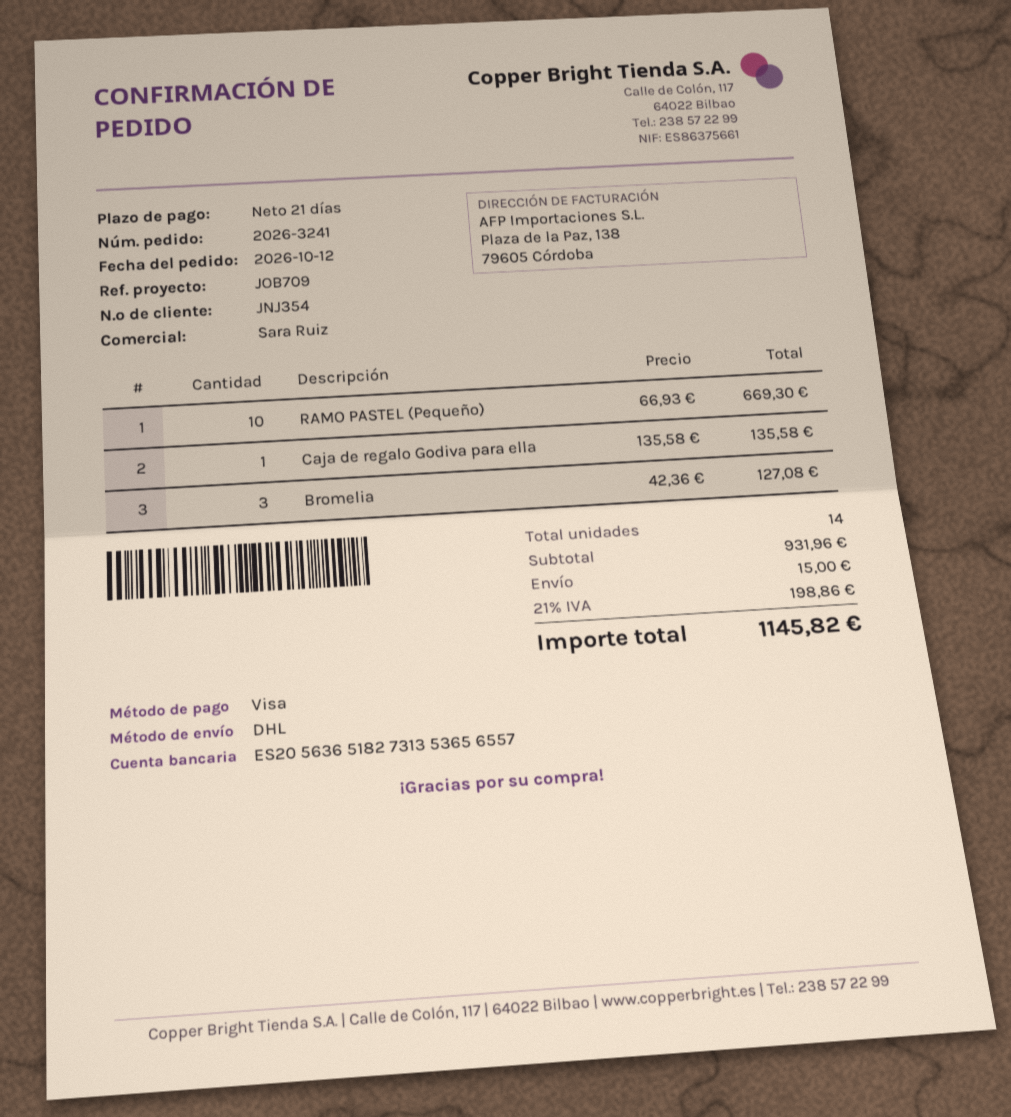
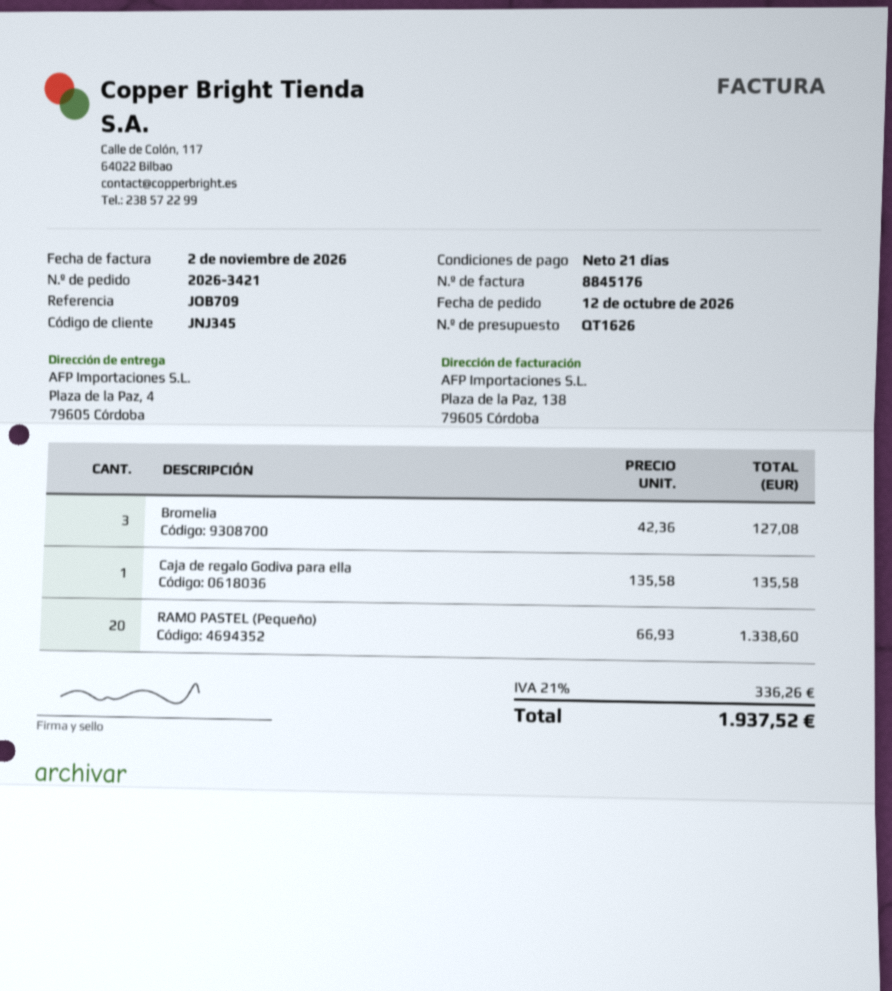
order number: 2026-3241 -> 2026-3421
customer number: JNJ354 -> JNJ345
RAMO PASTEL (Pequeño): 10 x 66.93 = 669.30 -> 20 x 66.93 = 1338.60
shipping: 15.00 -> none
tax: 21% = 198.86 -> 21% = 336.26
total: 1145.82 -> 1937.52

